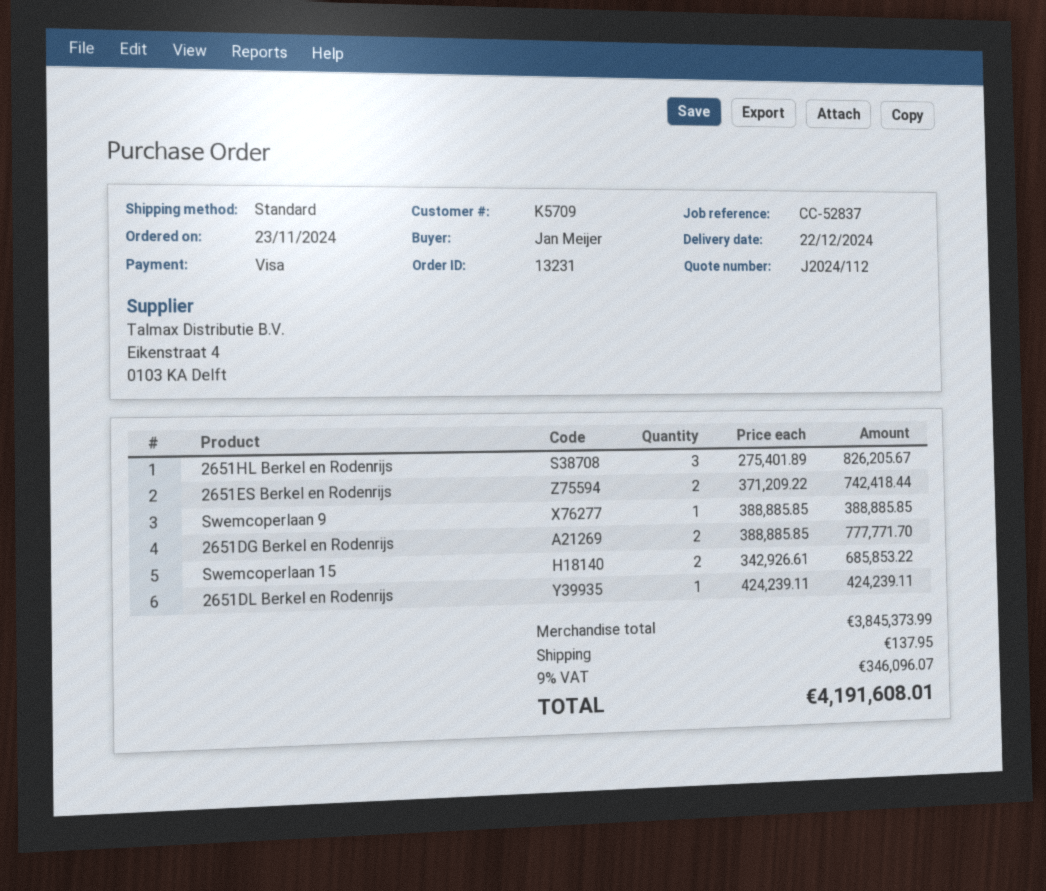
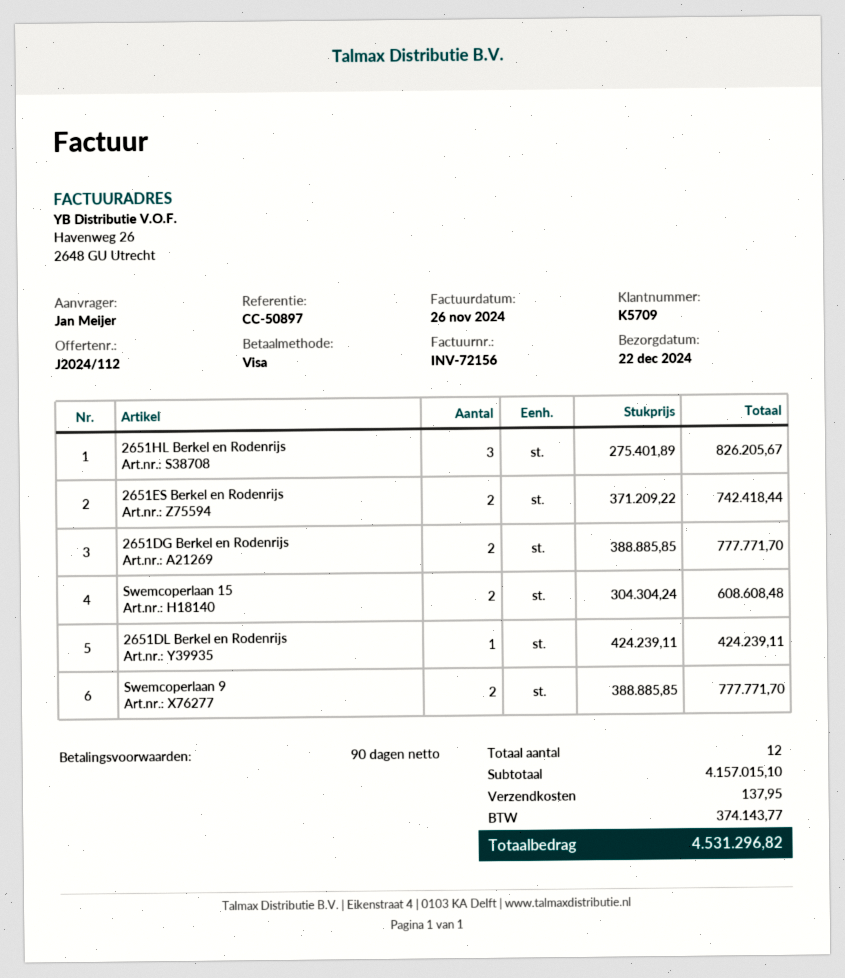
reference: CC-52837 -> CC-50897
Swemcoperlaan 9: 1 x 388885.85 = 388885.85 -> 2 x 388885.85 = 777771.70
Swemcoperlaan 15: 2 x 342926.61 = 685853.22 -> 2 x 304304.24 = 608608.48
subtotal: 3845373.99 -> 4157015.10
tax: 346096.07 -> 374143.77
total: 4191608.01 -> 4531296.82

